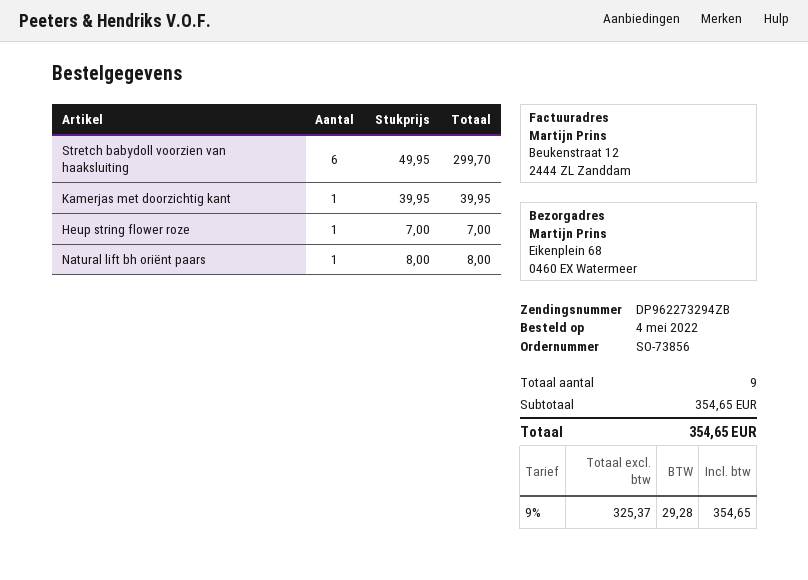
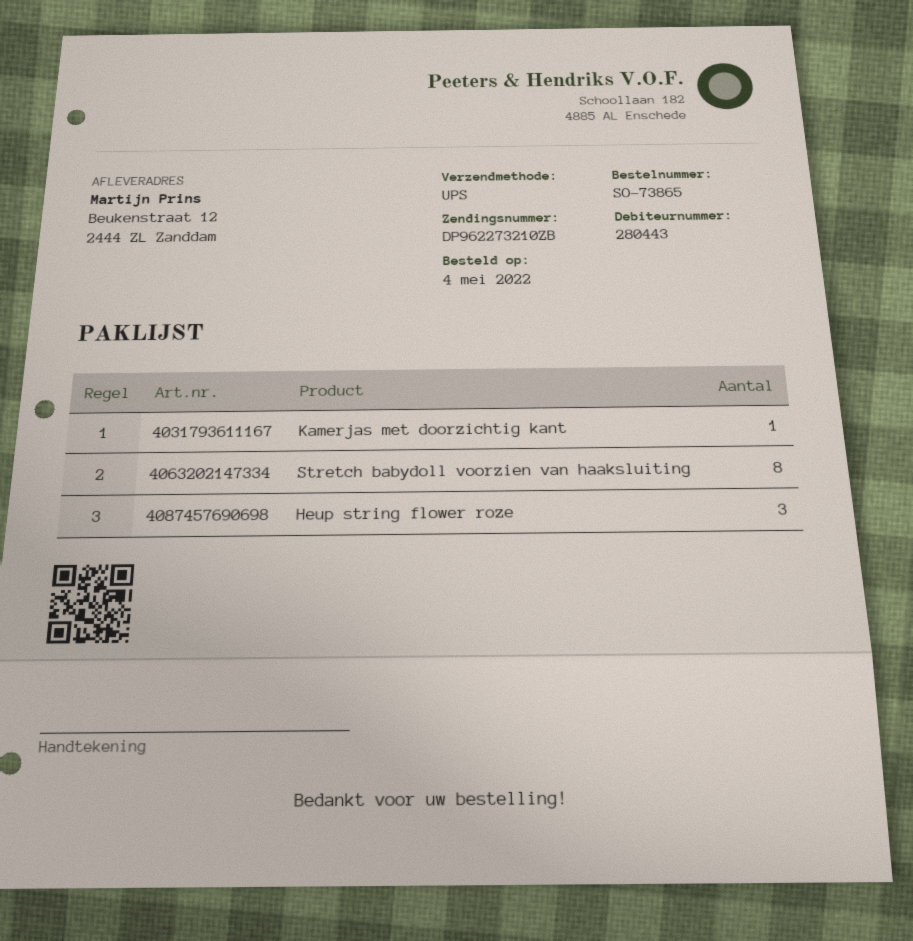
order number: SO-73856 -> SO-73865
tracking number: DP962273294ZB -> DP962273210ZB
ship to: Eikenplein 68, 0460 EX Watermeer -> Beukenstraat 12, 2444 ZL Zanddam
Stretch babydoll voorzien van haaksluiting: 6 -> 8
Heup string flower roze: 1 -> 3
Natural lift bh oriënt paars: 1 -> none

